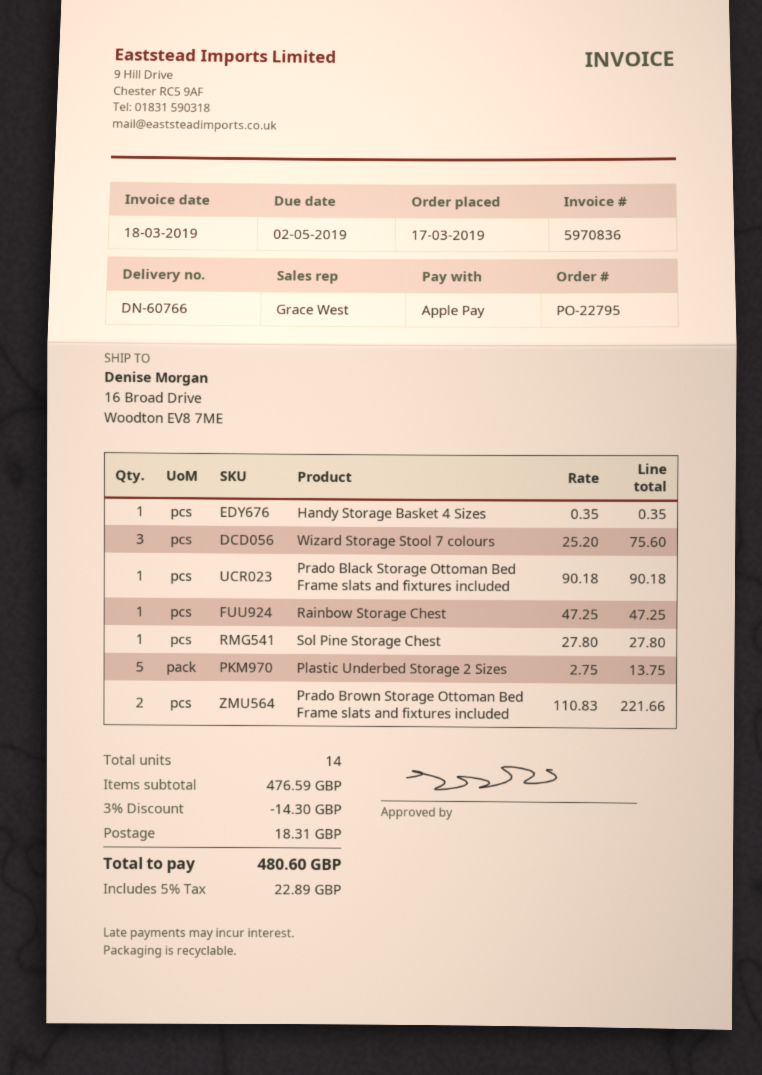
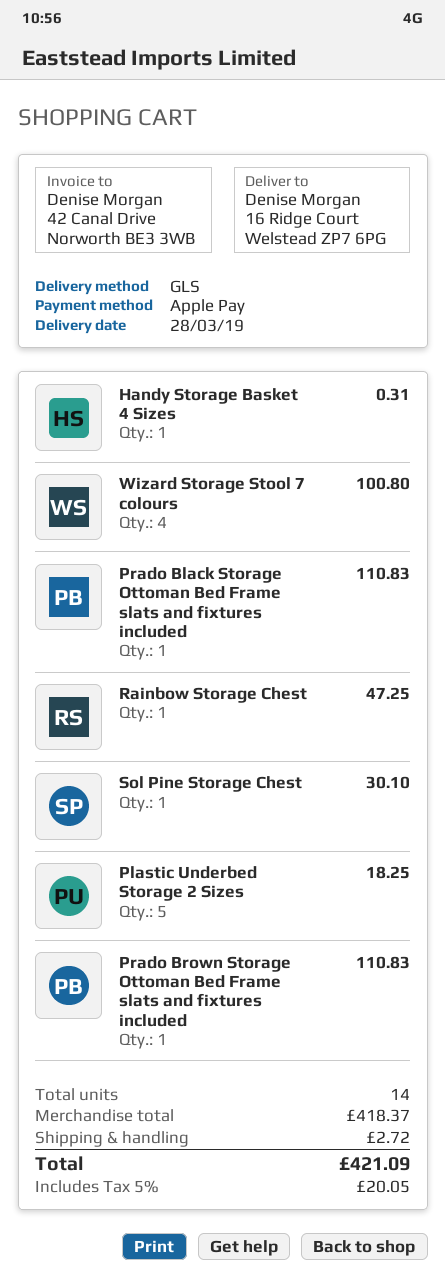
ship to: 16 Broad Drive, Woodton EV8 7ME -> 16 Ridge Court, Welstead ZP7 6PG
Handy Storage Basket 4 Sizes: 1 for 0.35 -> 1 for 0.31
Wizard Storage Stool 7 colours: 3 for 75.60 -> 4 for 100.80
Prado Black Storage Ottoman Bed Frame slats and fixtures included: 1 for 90.18 -> 1 for 110.83
Sol Pine Storage Chest: 1 for 27.80 -> 1 for 30.10
Plastic Underbed Storage 2 Sizes: 5 for 13.75 -> 5 for 18.25
Prado Brown Storage Ottoman Bed Frame slats and fixtures included: 2 for 221.66 -> 1 for 110.83
subtotal: 476.59 -> 418.37
discount: 3% = 14.30 -> none
shipping: 18.31 -> 2.72
tax: 5% = 22.89 -> 5% = 20.05
total: 480.60 -> 421.09

